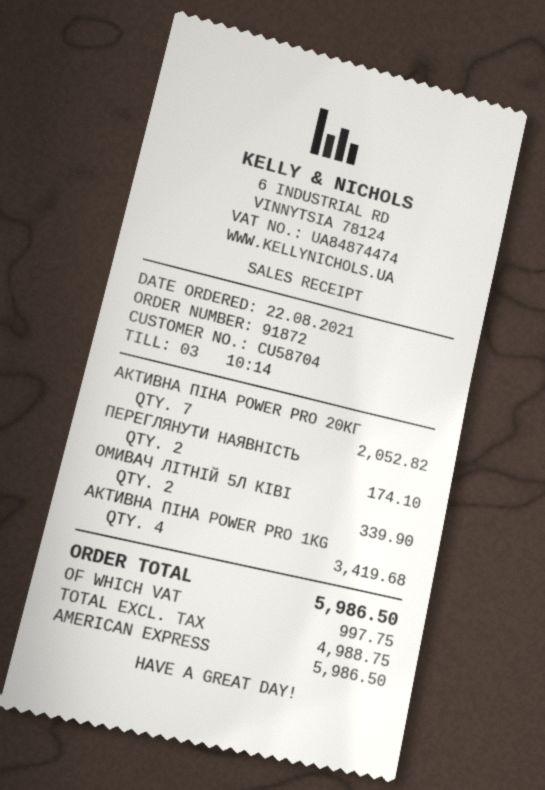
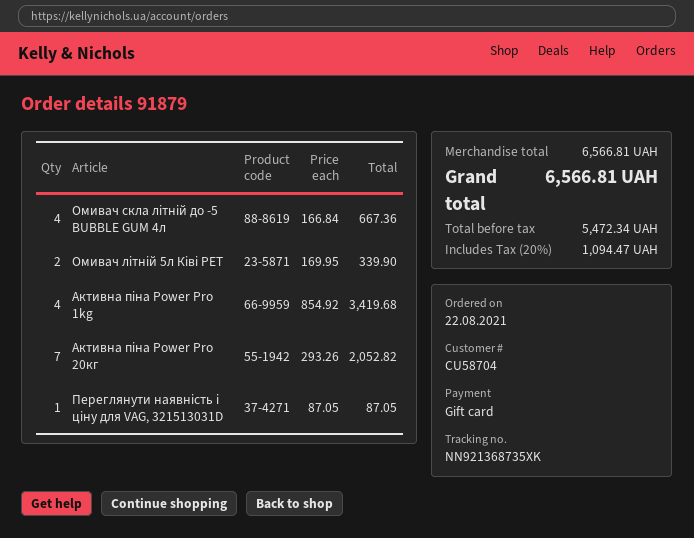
order number: 91872 -> 91879
payment method: American Express -> gift card
ПЕРЕГЛЯНУТИ НАЯВНІСТЬ: 2 for 174.10 -> 1 for 87.05
Омивач скла літній до -5 BUBBLE GUM 4л: none -> 4 for 667.36
net: 4988.75 -> 5472.34
tax: 997.75 -> 1094.47
total: 5986.50 -> 6566.81

